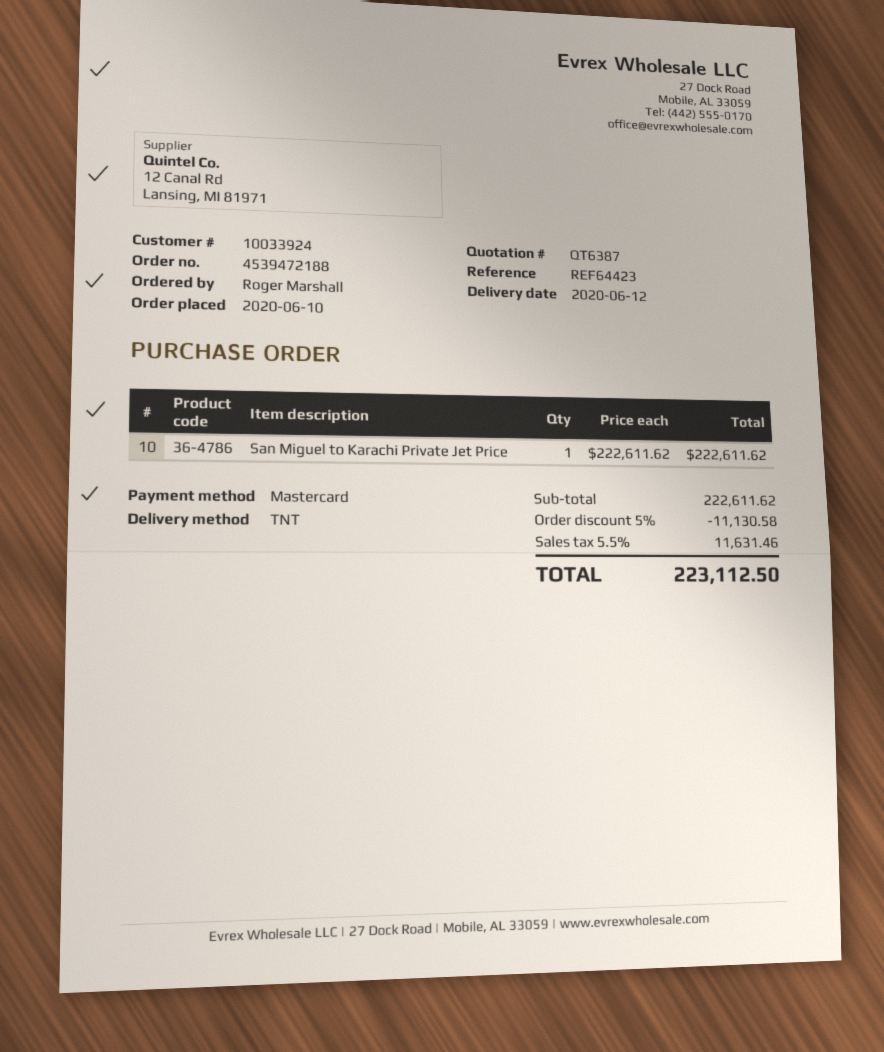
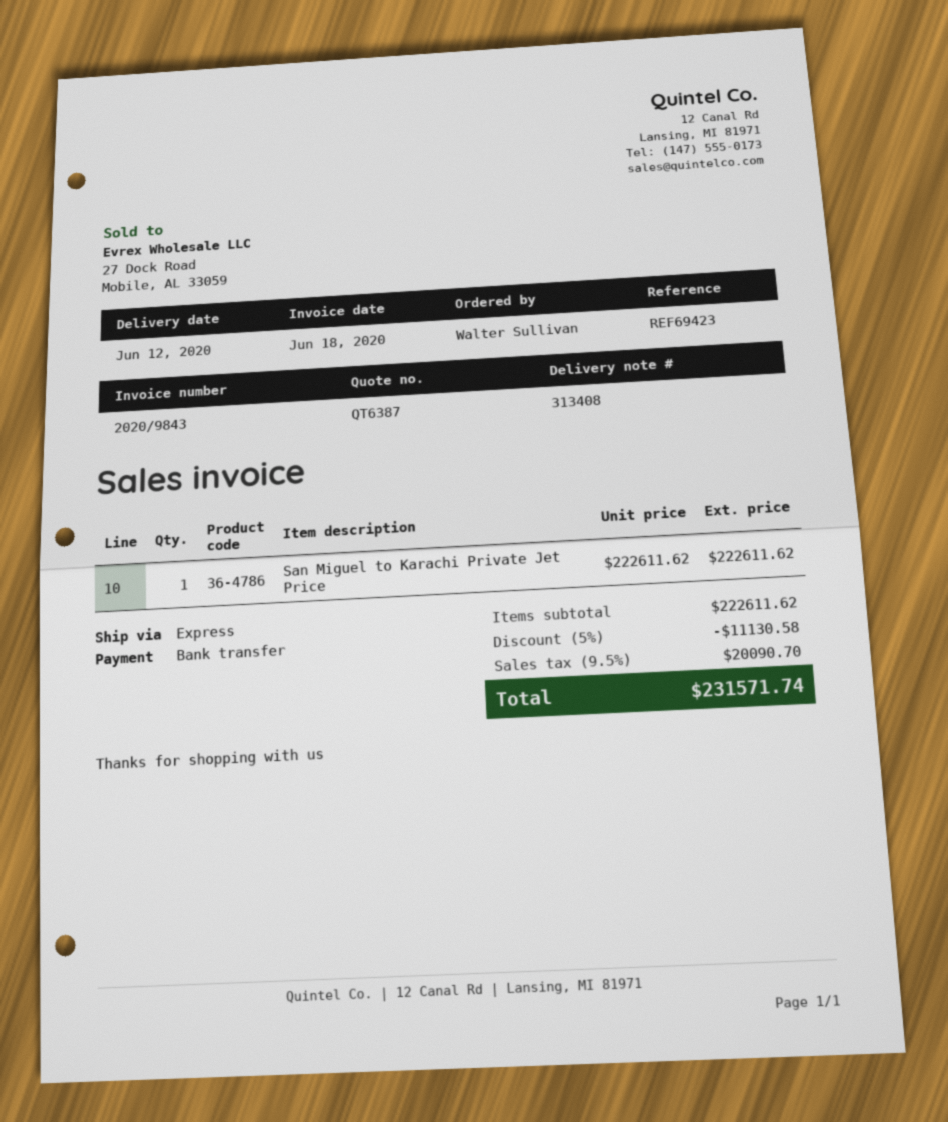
reference: REF64423 -> REF69423
ordered by: Roger Marshall -> Walter Sullivan
payment method: Mastercard -> bank transfer
shipping method: TNT -> express
tax: 5.5% = 11631.46 -> 9.5% = 20090.70
total: 223112.50 -> 231571.74

